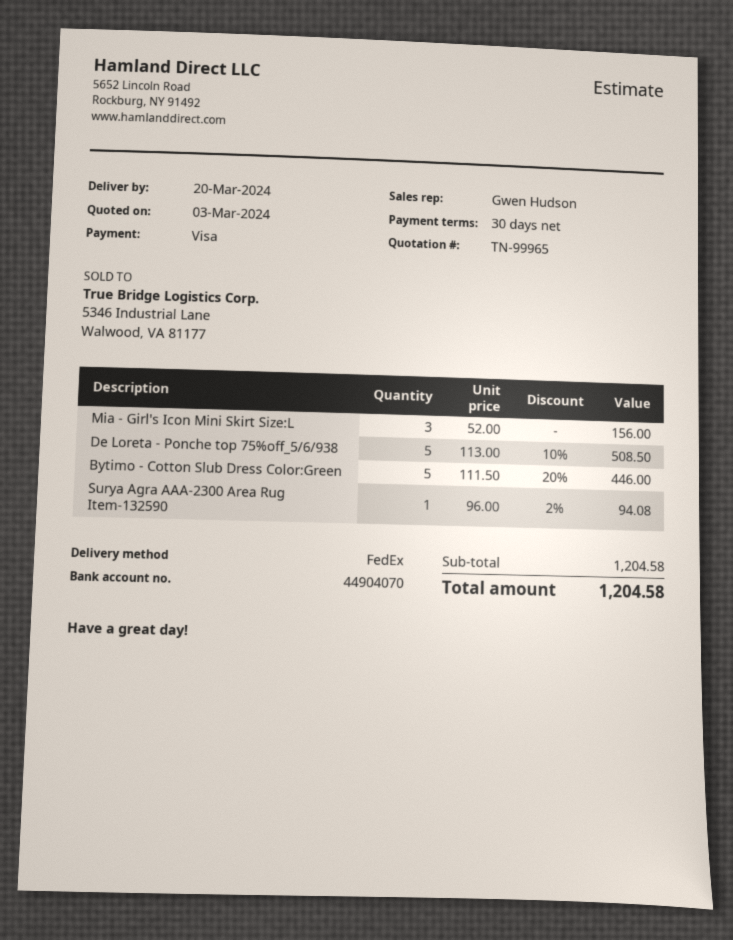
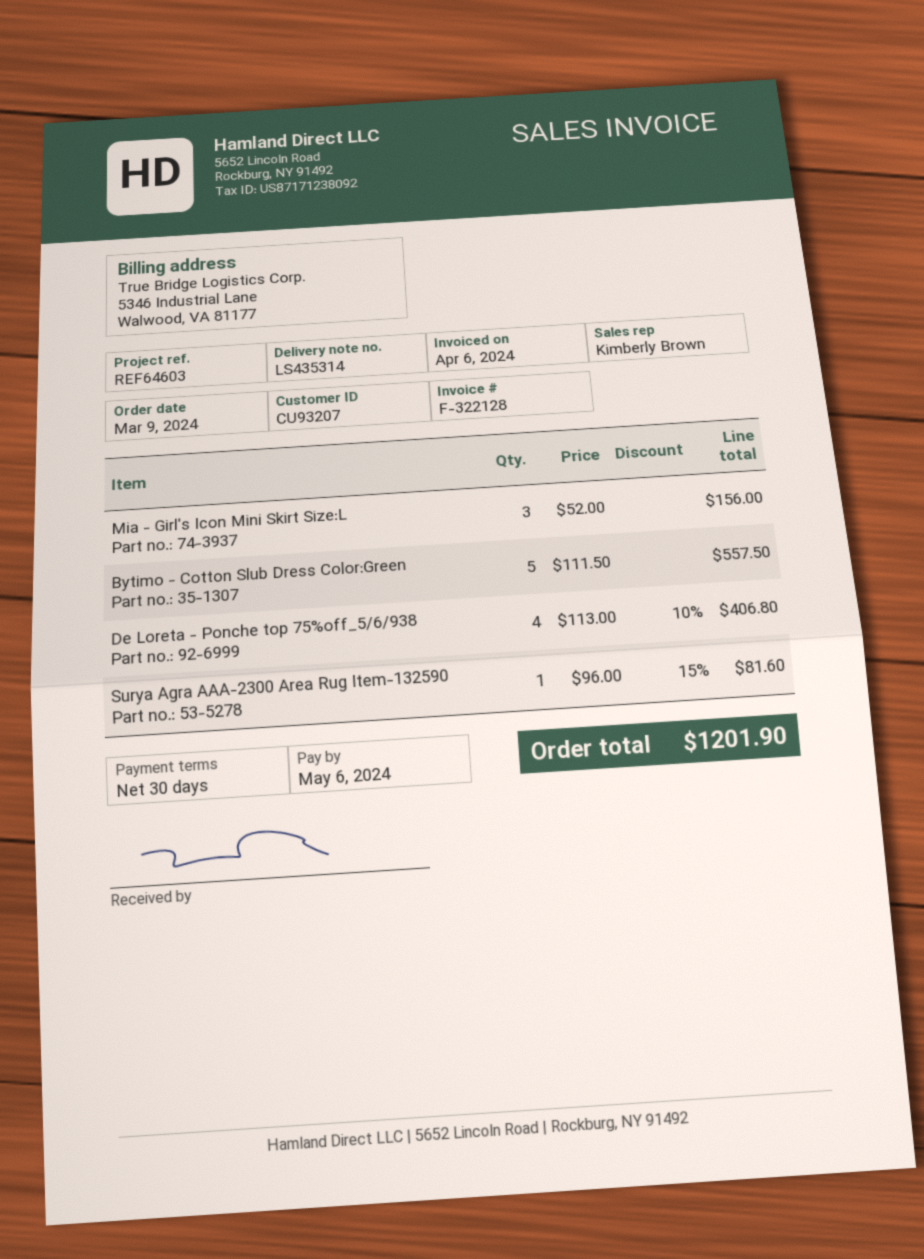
sales rep: Gwen Hudson -> Kimberly Brown
De Loreta - Ponche top 75%off_5/6/938: 5 x 113.00 - 10% = 508.50 -> 4 x 113.00 - 10% = 406.80
Bytimo - Cotton Slub Dress Color:Green: 5 x 111.50 - 20% = 446.00 -> 5 x 111.50 = 557.50
Surya Agra AAA-2300 Area Rug Item-132590: 1 x 96.00 - 2% = 94.08 -> 1 x 96.00 - 15% = 81.60
total: 1204.58 -> 1201.90

